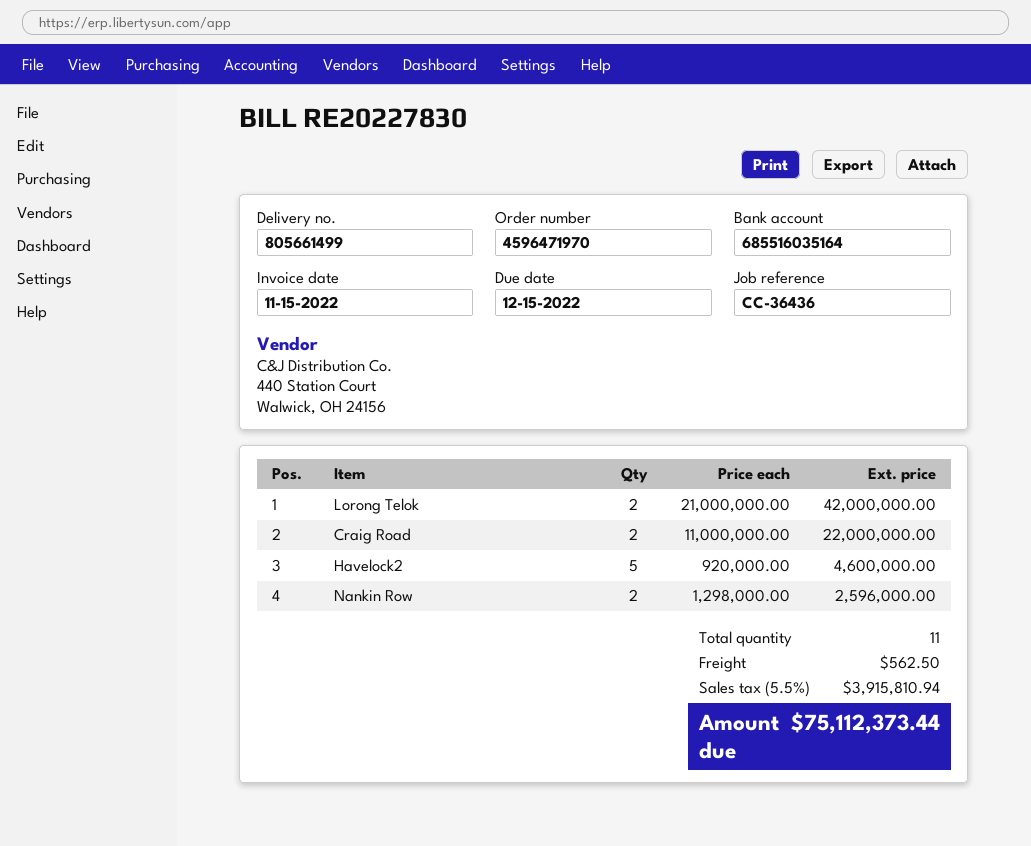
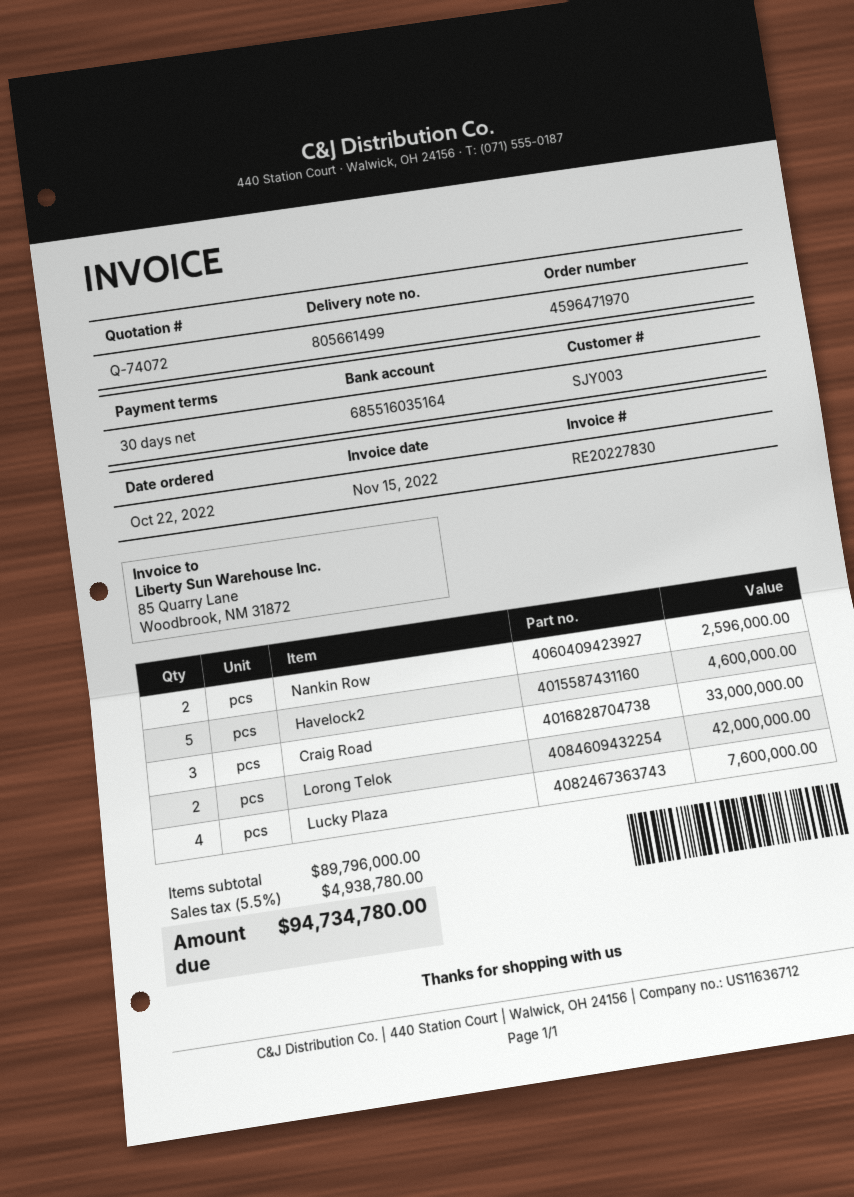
Craig Road: 2 for 22000000.00 -> 3 for 33000000.00
Lucky Plaza: none -> 4 for 7600000.00
shipping: 562.50 -> none
tax: 5.5% = 3915810.94 -> 5.5% = 4938780.00
total: 75112373.44 -> 94734780.00

